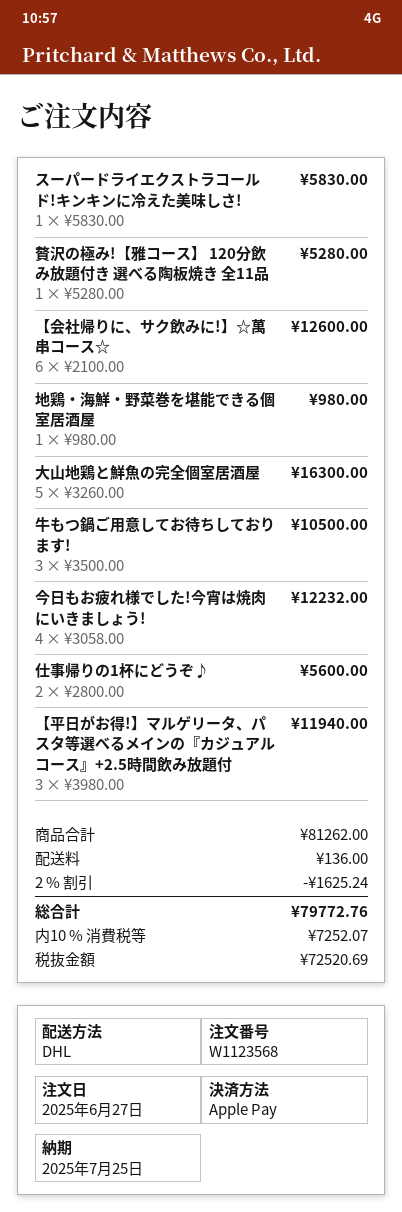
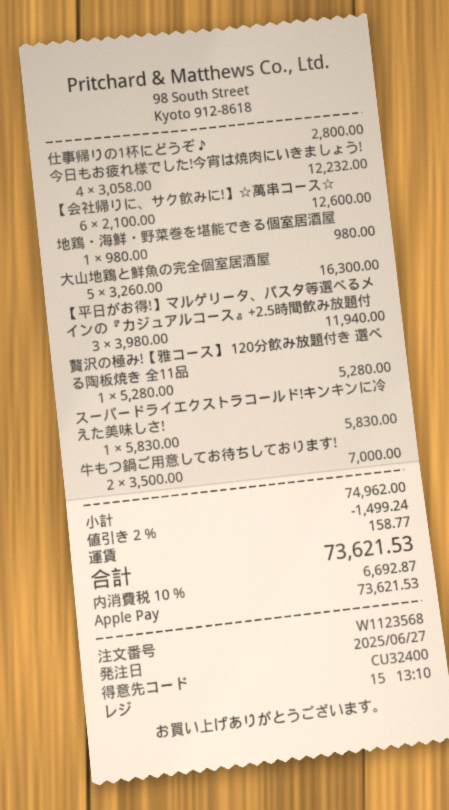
牛もつ鍋ご用意してお待ちしております!: 3 x 3500.00 = 10500.00 -> 2 x 3500.00 = 7000.00
仕事帰りの1杯にどうぞ♪: 2 x 2800.00 = 5600.00 -> 1 x 2800.00 = 2800.00
subtotal: 81262.00 -> 74962.00
discount: 2% = 1625.24 -> 2% = 1499.24
shipping: 136.00 -> 158.77
tax: 10% = 7252.07 -> 10% = 6692.87
total: 79772.76 -> 73621.53

